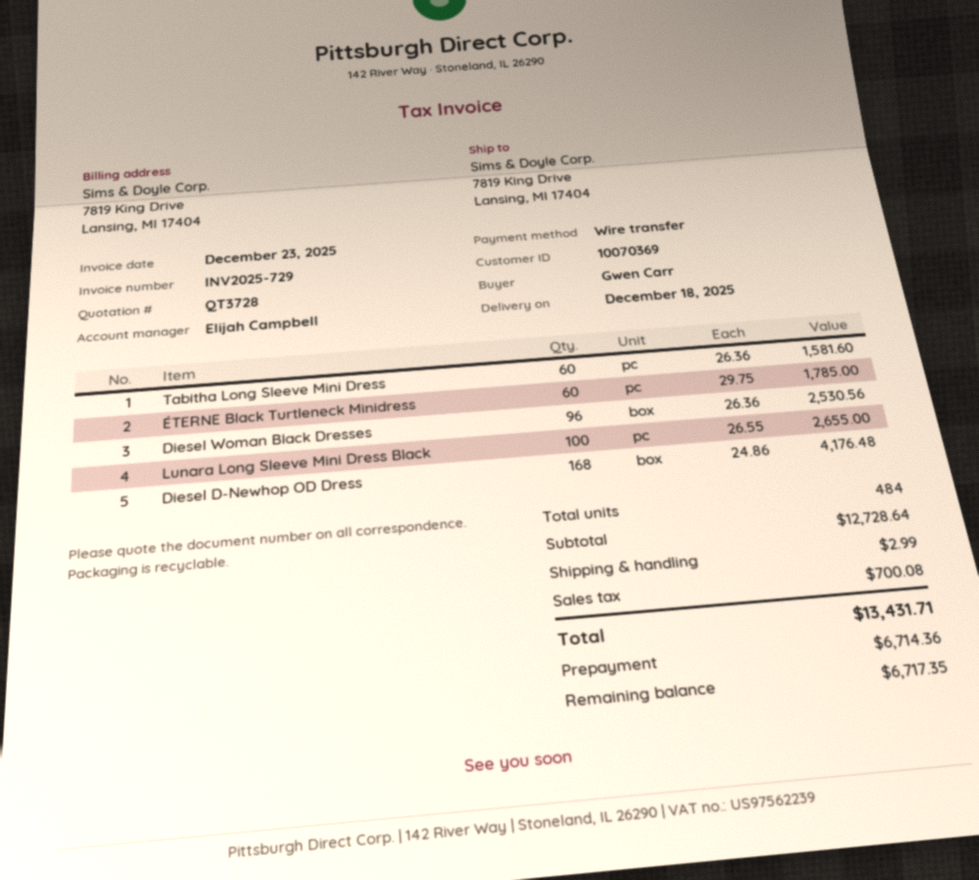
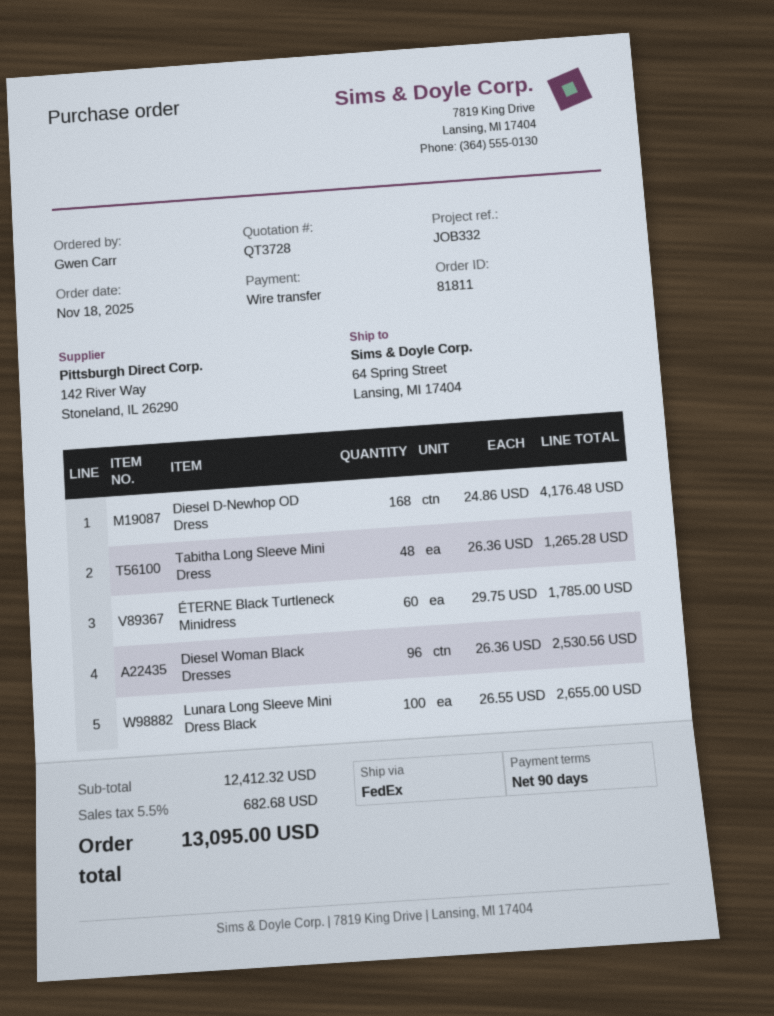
ship to: 7819 King Drive, Lansing, MI 17404 -> 64 Spring Street, Lansing, MI 17404
Tabitha Long Sleeve Mini Dress: 60 x 26.36 = 1581.60 -> 48 x 26.36 = 1265.28
subtotal: 12728.64 -> 12412.32
shipping: 2.99 -> none
tax: 700.08 -> 682.68
total: 13431.71 -> 13095.00

